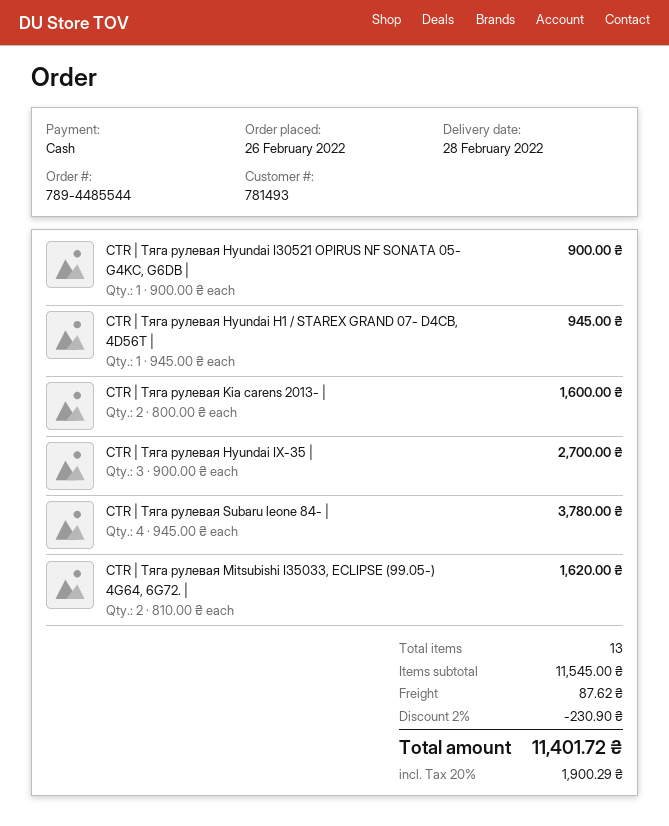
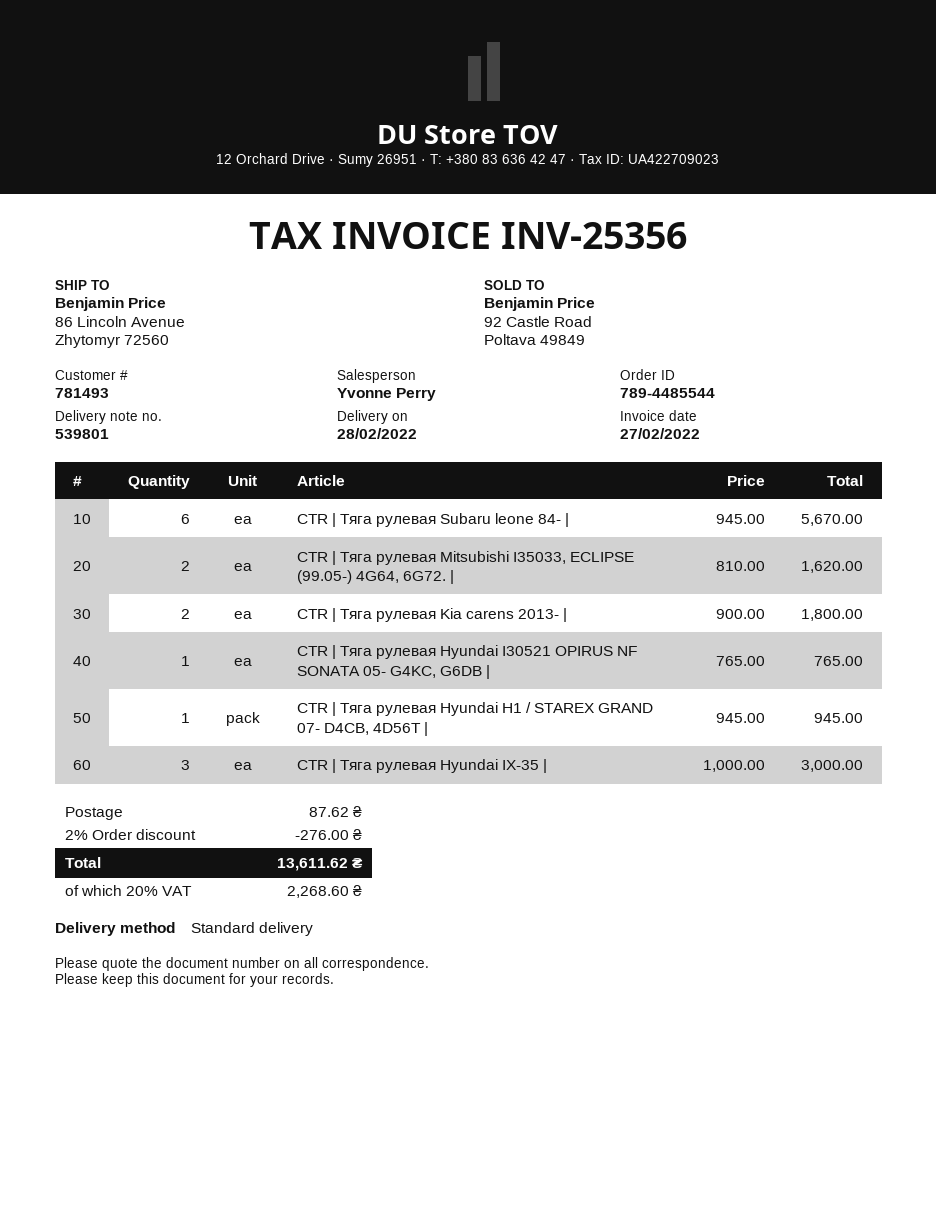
CTR | Тяга рулевая Hyundai I30521 OPIRUS NF SONATA 05- G4KC, G6DB |: 1 x 900.00 = 900.00 -> 1 x 765.00 = 765.00
CTR | Тяга рулевая Kia carens 2013- |: 2 x 800.00 = 1600.00 -> 2 x 900.00 = 1800.00
CTR | Тяга рулевая Hyundai IX-35 |: 3 x 900.00 = 2700.00 -> 3 x 1000.00 = 3000.00
CTR | Тяга рулевая Subaru leone 84- |: 4 x 945.00 = 3780.00 -> 6 x 945.00 = 5670.00
discount: 2% = 230.90 -> 2% = 276.00
tax: 20% = 1900.29 -> 20% = 2268.60
total: 11401.72 -> 13611.62

